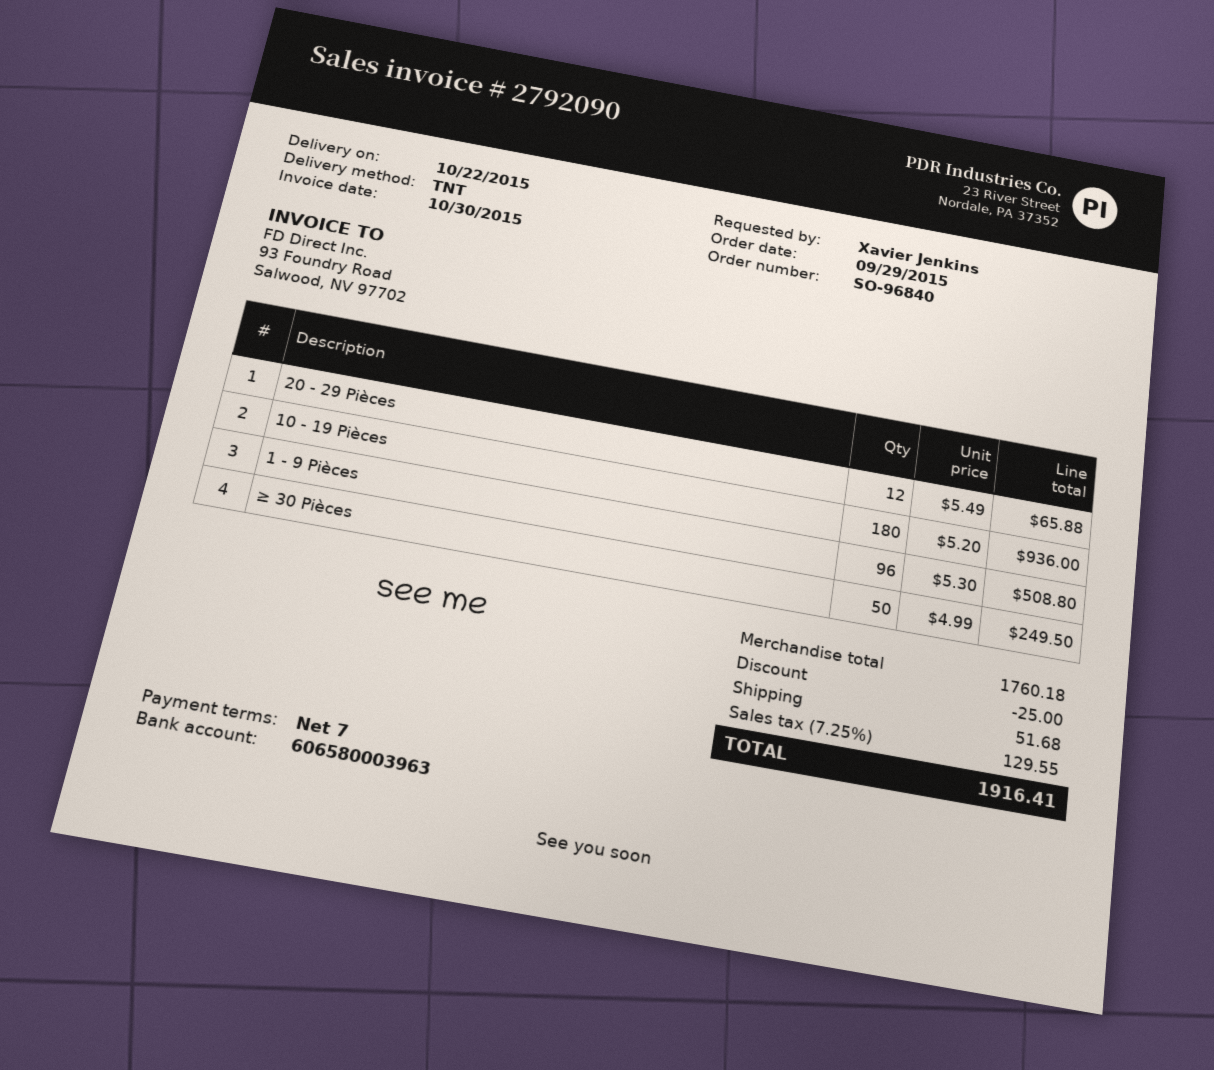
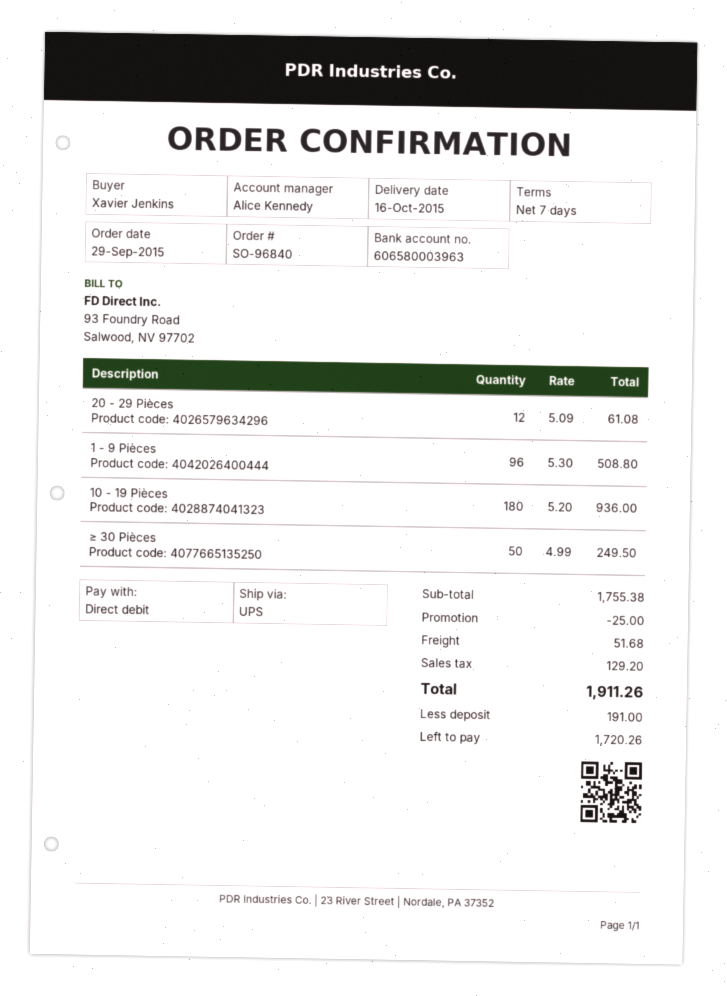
delivery date: 2015-10-22 -> 2015-10-16
shipping method: TNT -> UPS
20 - 29 Pièces: 12 x 5.49 = 65.88 -> 12 x 5.09 = 61.08
subtotal: 1760.18 -> 1755.38
tax: 129.55 -> 129.20
total: 1916.41 -> 1911.26

